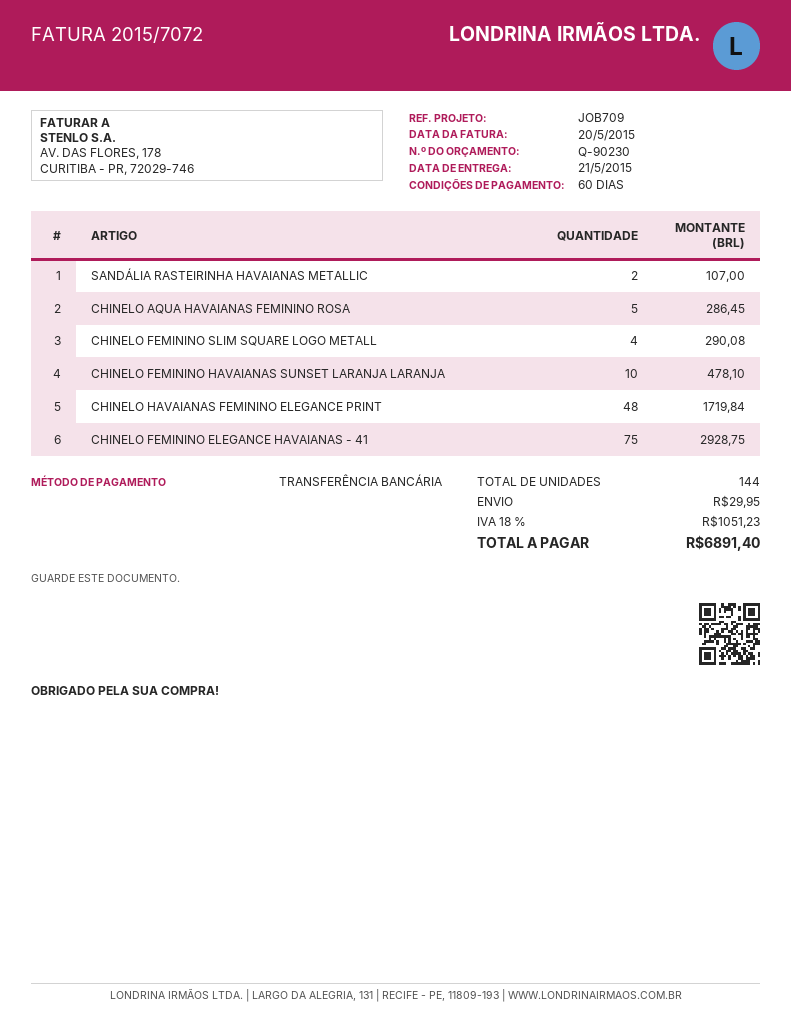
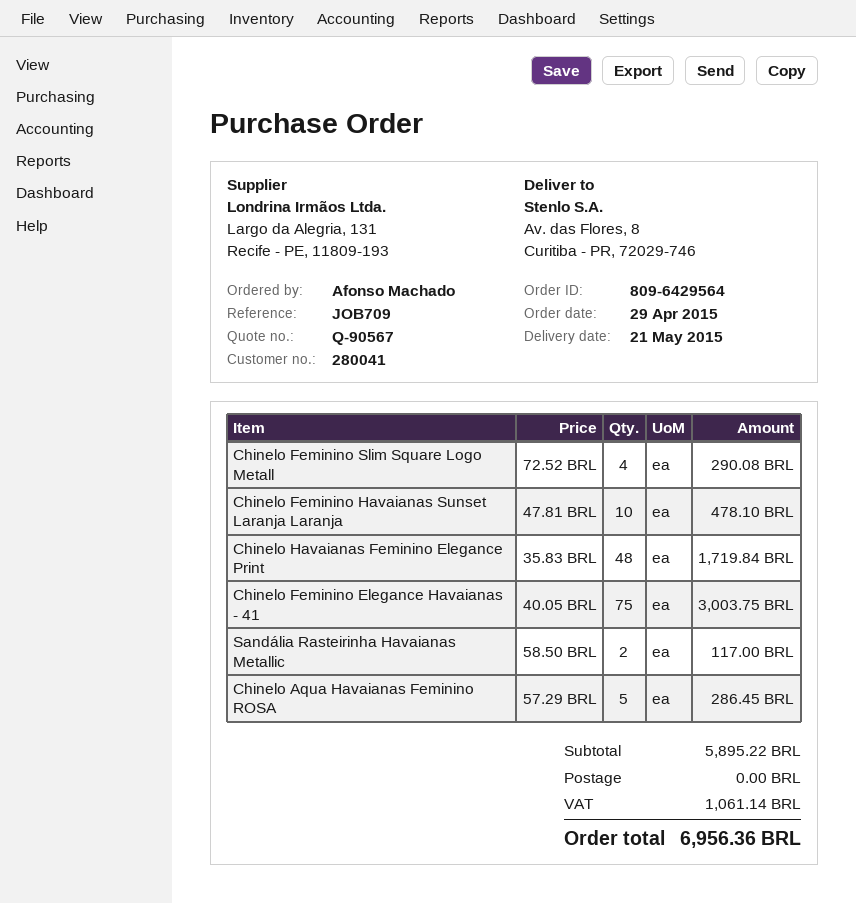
quote number: Q-90230 -> Q-90567
SANDÁLIA RASTEIRINHA HAVAIANAS METALLIC: 2 for 107.00 -> 2 for 117.00
CHINELO FEMININO ELEGANCE HAVAIANAS - 41: 75 for 2928.75 -> 75 for 3003.75
shipping: 29.95 -> 0.00
tax: 1051.23 -> 1061.14
total: 6891.40 -> 6956.36

